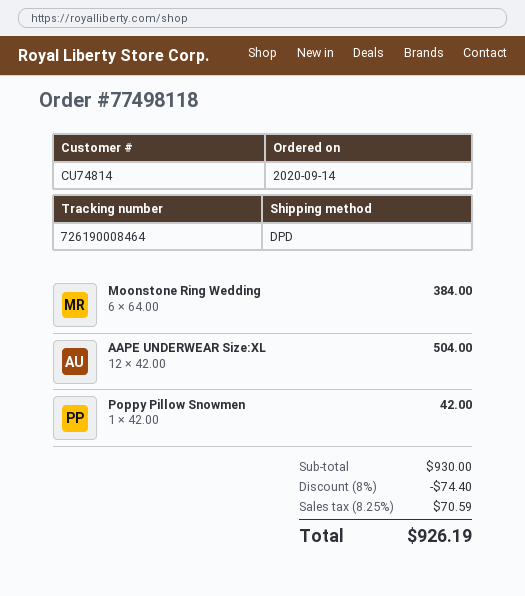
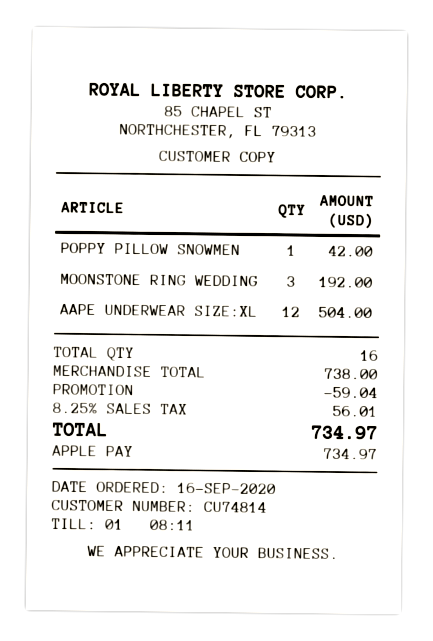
order date: 2020-09-14 -> 2020-09-16
Moonstone Ring Wedding: 6 for 384.00 -> 3 for 192.00
subtotal: 930.00 -> 738.00
discount: 74.40 -> 59.04
tax: 8.25% = 70.59 -> 8.25% = 56.01
total: 926.19 -> 734.97

